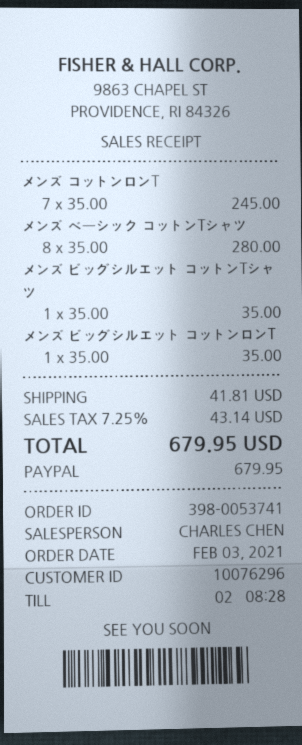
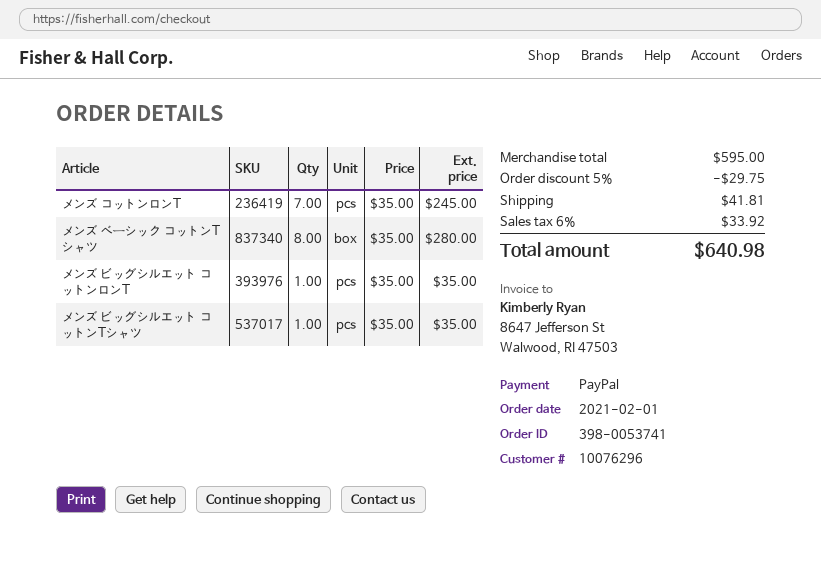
order date: 2021-02-03 -> 2021-02-01
discount: none -> 5% = 29.75
tax: 7.25% = 43.14 -> 6% = 33.92
total: 679.95 -> 640.98

